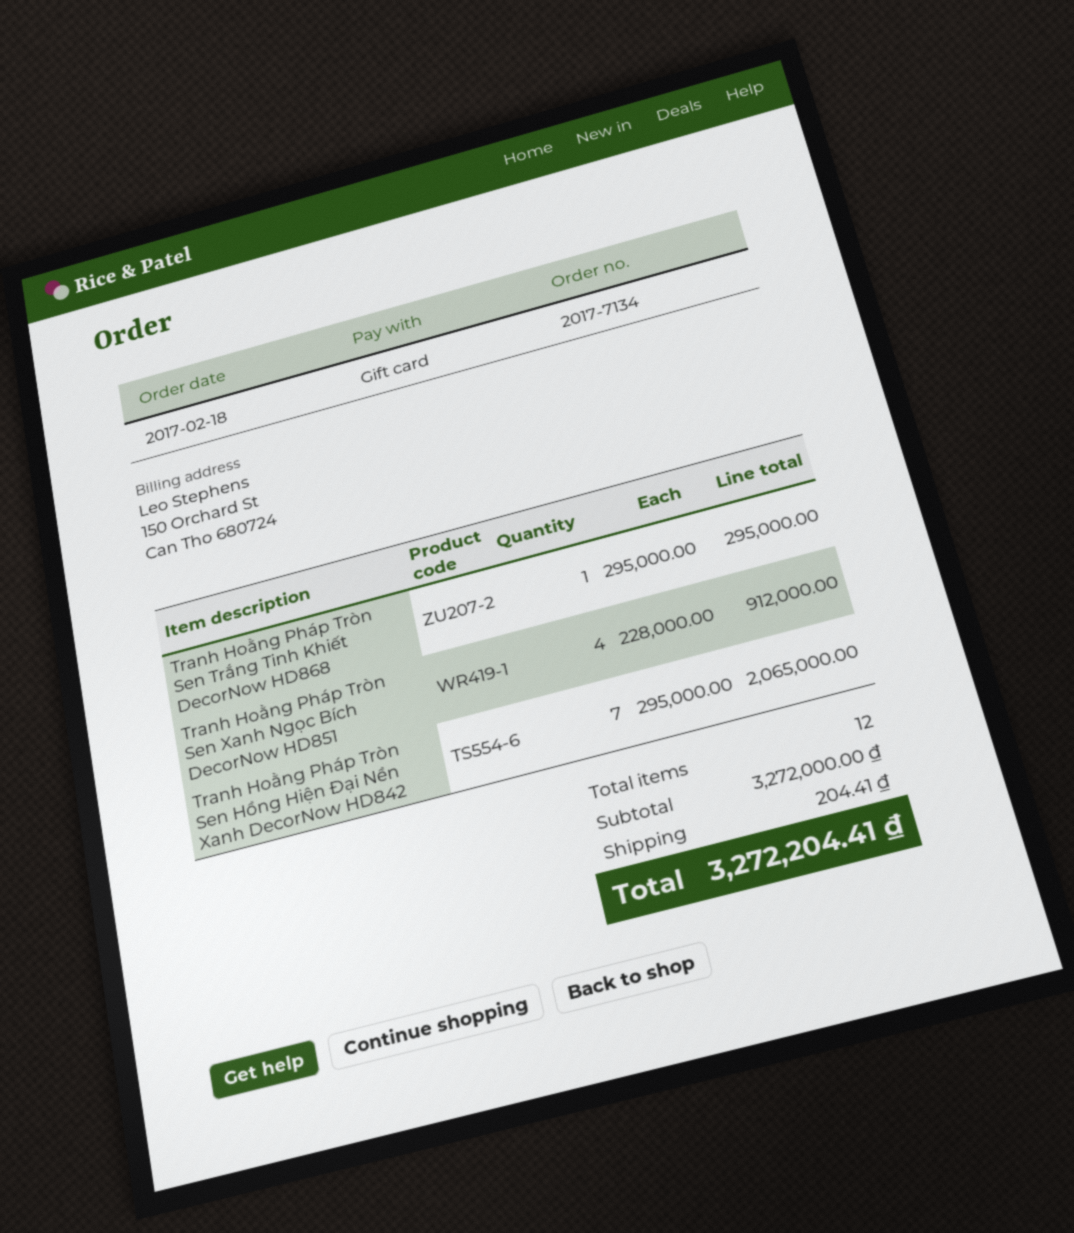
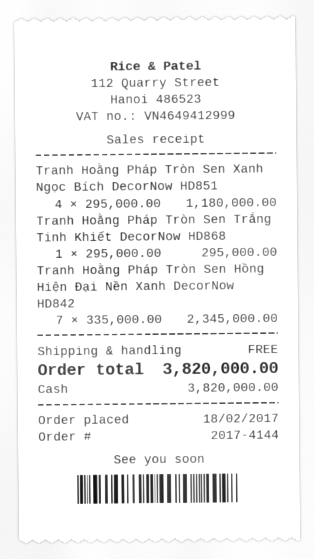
order number: 2017-7134 -> 2017-4144
payment method: gift card -> cash
Tranh Hoằng Pháp Tròn Sen Xanh Ngọc Bích DecorNow HD851: 4 x 228000.00 = 912000.00 -> 4 x 295000.00 = 1180000.00
Tranh Hoằng Pháp Tròn Sen Hồng Hiện Đại Nền Xanh DecorNow HD842: 7 x 295000.00 = 2065000.00 -> 7 x 335000.00 = 2345000.00
shipping: 204.41 -> 0.00
total: 3272204.41 -> 3820000.00

